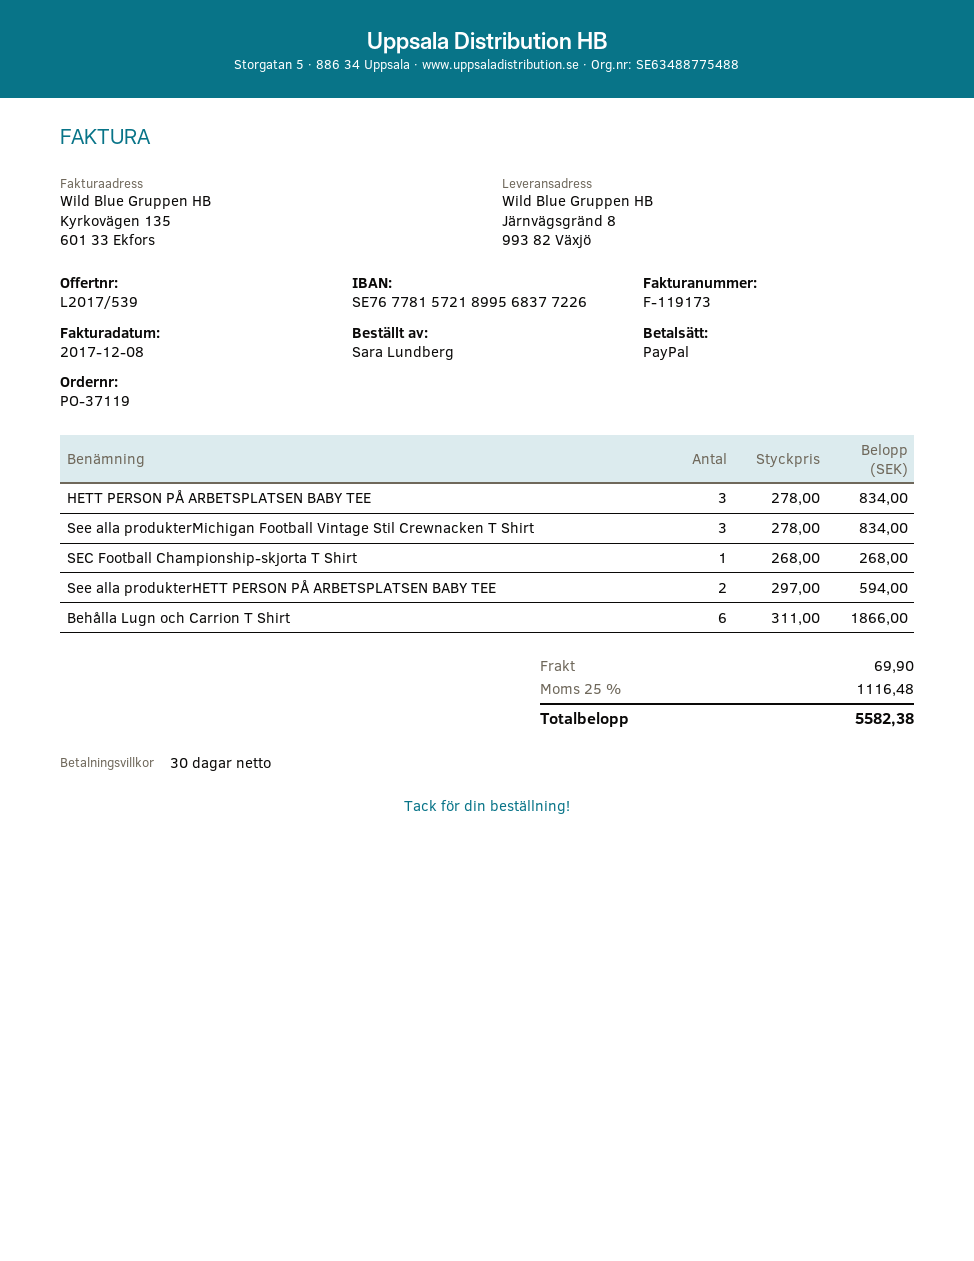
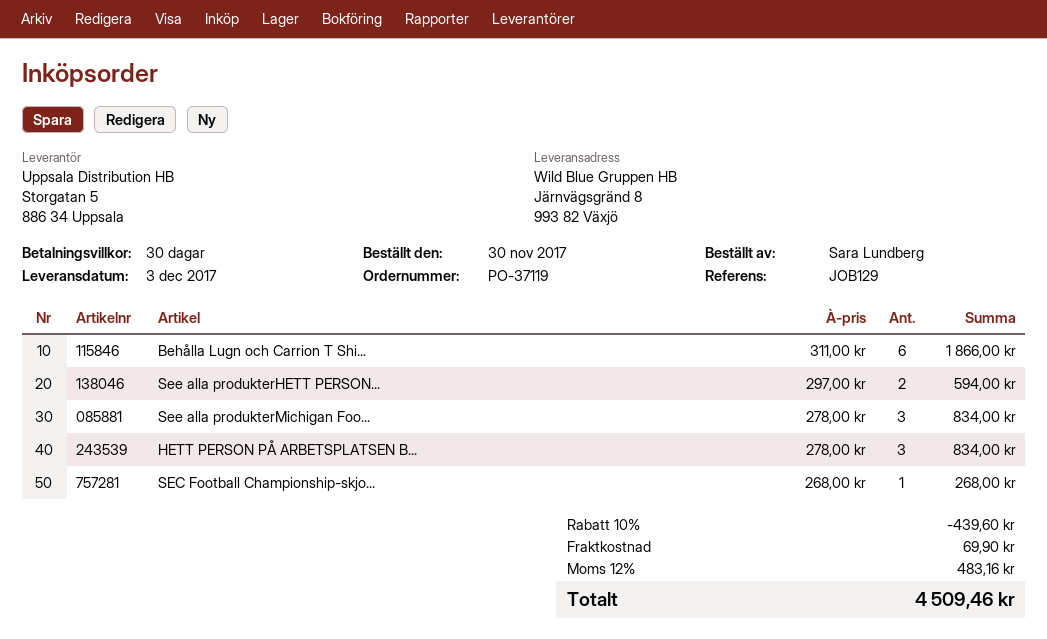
discount: none -> 10% = 439.60
tax: 25% = 1116.48 -> 12% = 483.16
total: 5582.38 -> 4509.46

